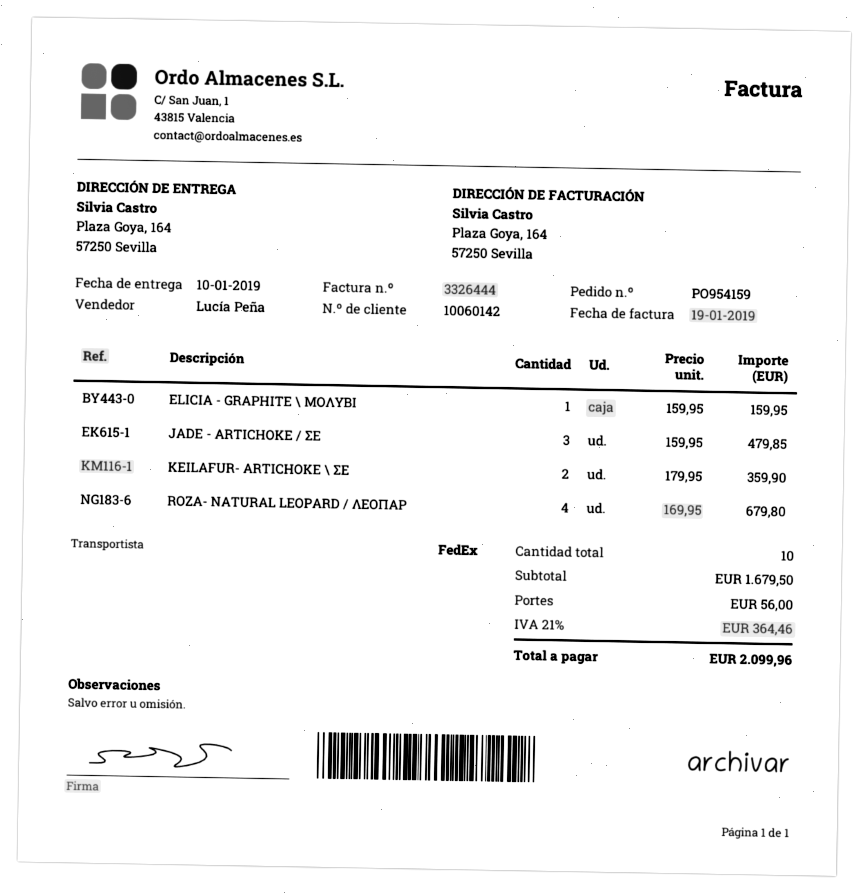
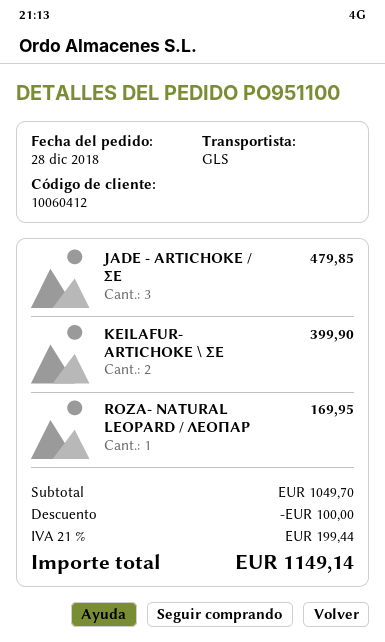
order number: PO954159 -> PO951100
customer number: 10060142 -> 10060412
shipping method: FedEx -> GLS
ELICIA - GRAPHITE \ ΜΟΛΥΒΙ: 1 for 159.95 -> none
KEILAFUR- ARTICHOKE \ ΣΕ: 2 for 359.90 -> 2 for 399.90
ROZA- NATURAL LEOPARD / ΛΕΟΠΑΡ: 4 for 679.80 -> 1 for 169.95
subtotal: 1679.50 -> 1049.70
discount: none -> 100.00
shipping: 56.00 -> none
tax: 21% = 364.46 -> 21% = 199.44
total: 2099.96 -> 1149.14

